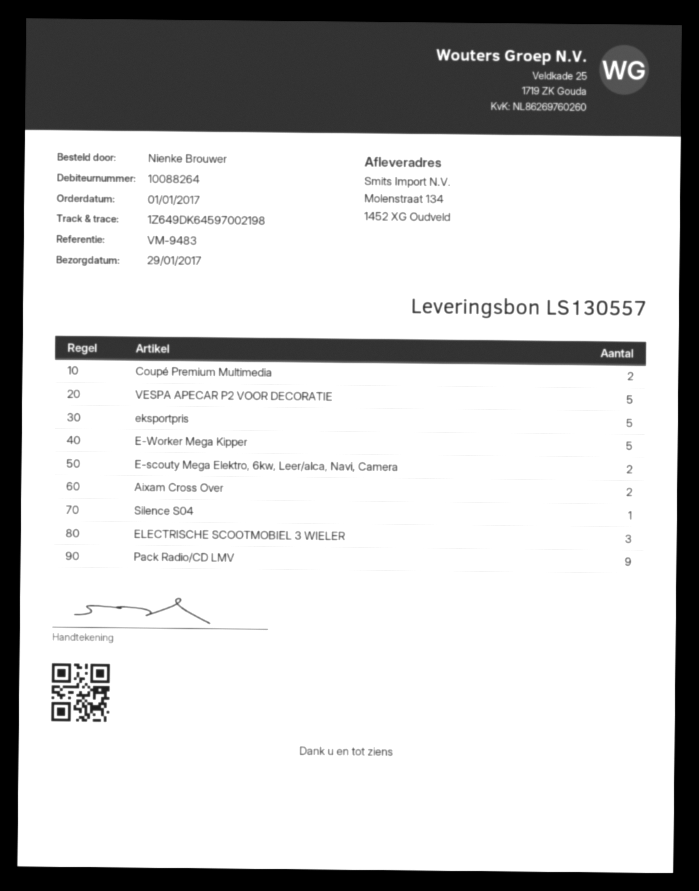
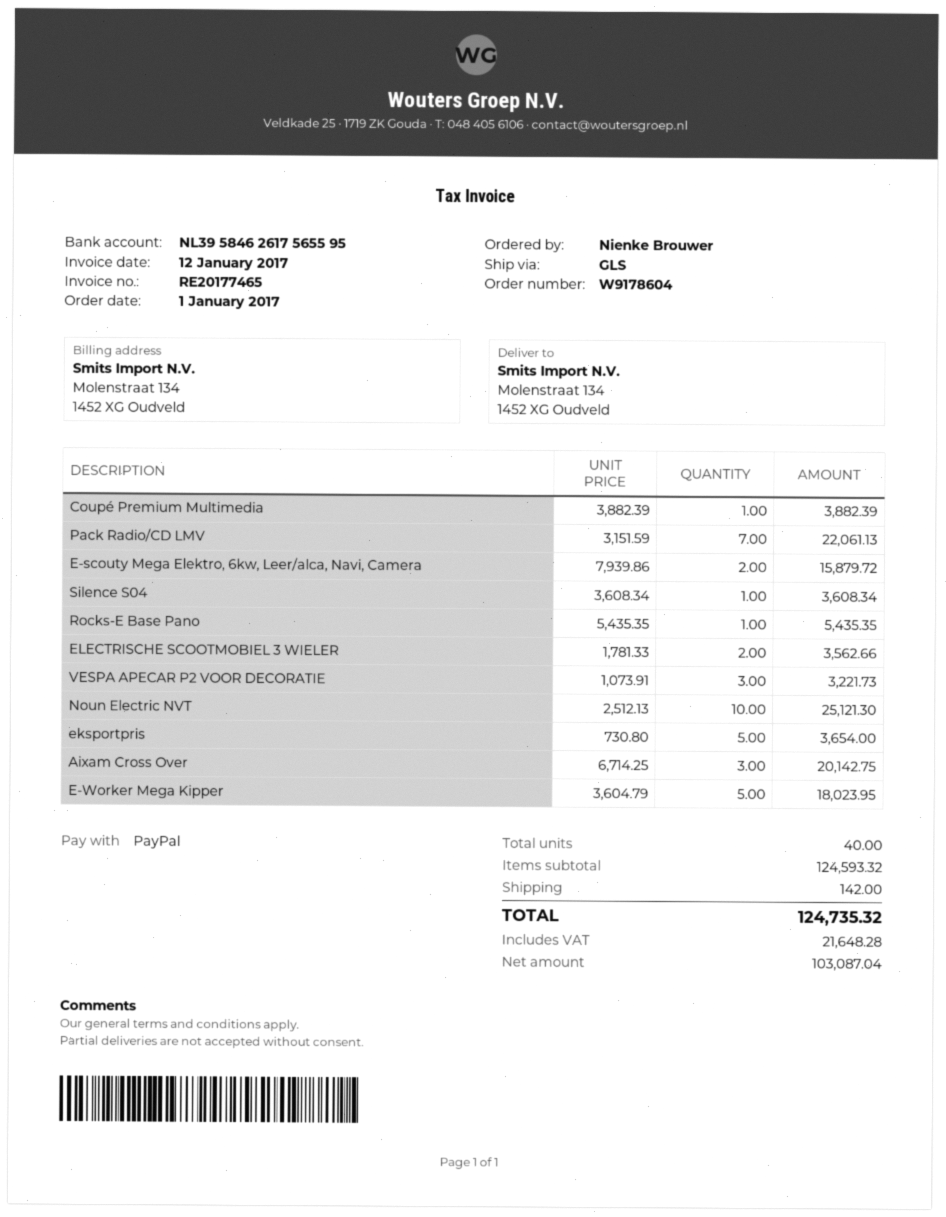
Coupé Premium Multimedia: 2 -> 1
VESPA APECAR P2 VOOR DECORATIE: 5 -> 3
Aixam Cross Over: 2 -> 3
ELECTRISCHE SCOOTMOBIEL 3 WIELER: 3 -> 2
Pack Radio/CD LMV: 9 -> 7
Rocks-E Base Pano: none -> 1
Noun Electric NVT: none -> 10

